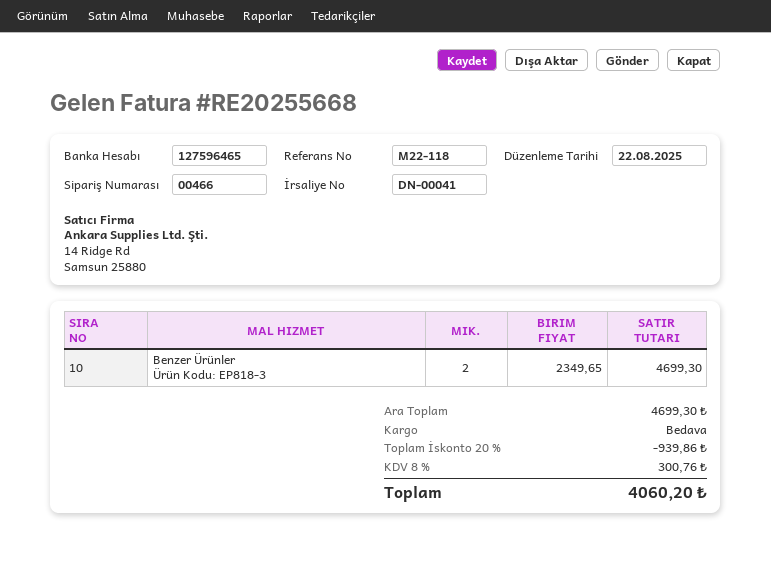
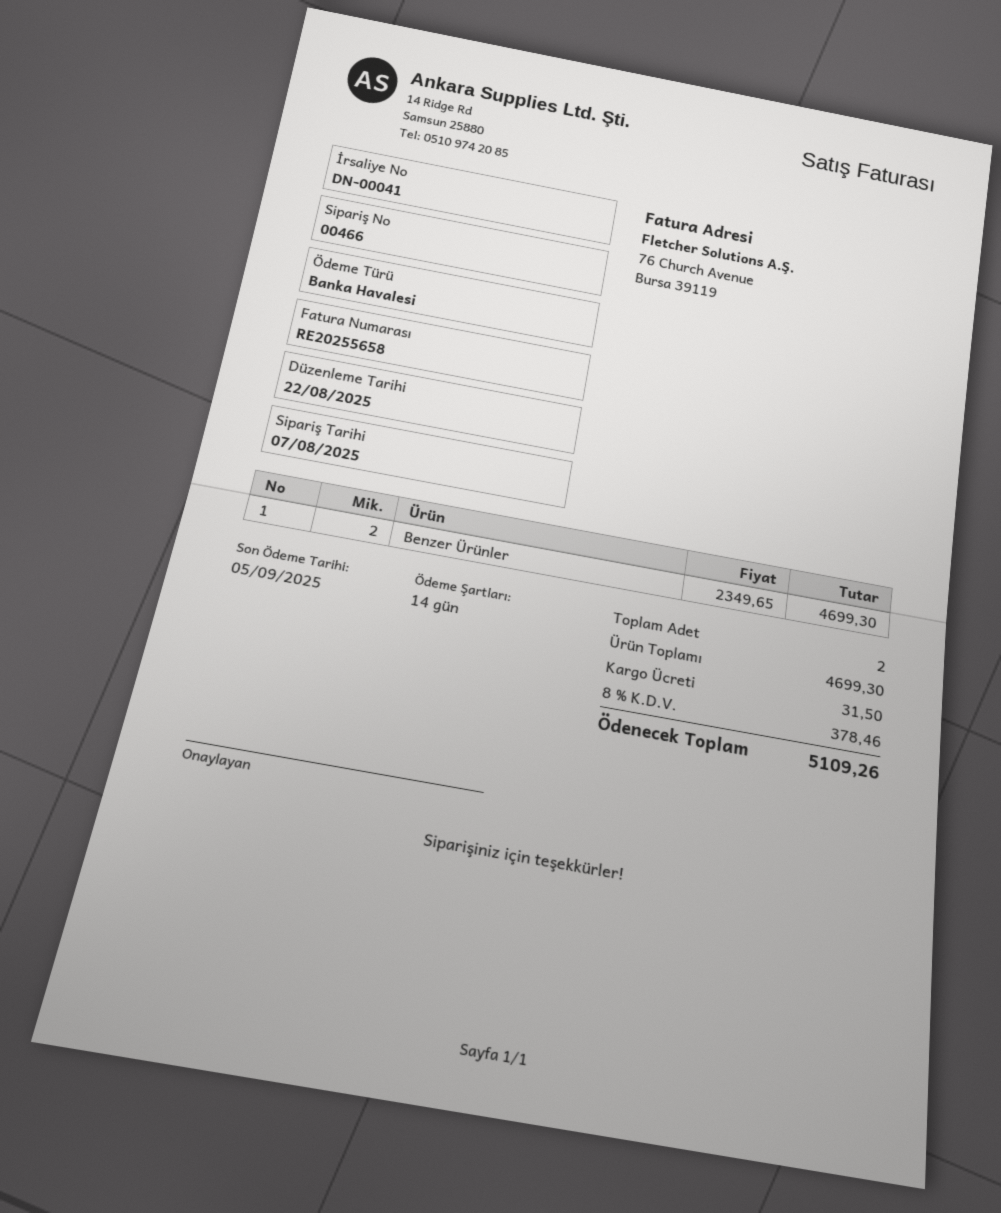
invoice number: RE20255668 -> RE20255658
discount: 20% = 939.86 -> none
shipping: 0.00 -> 31.50
tax: 8% = 300.76 -> 8% = 378.46
total: 4060.20 -> 5109.26

